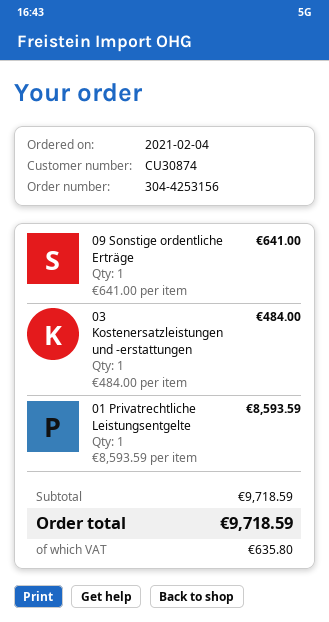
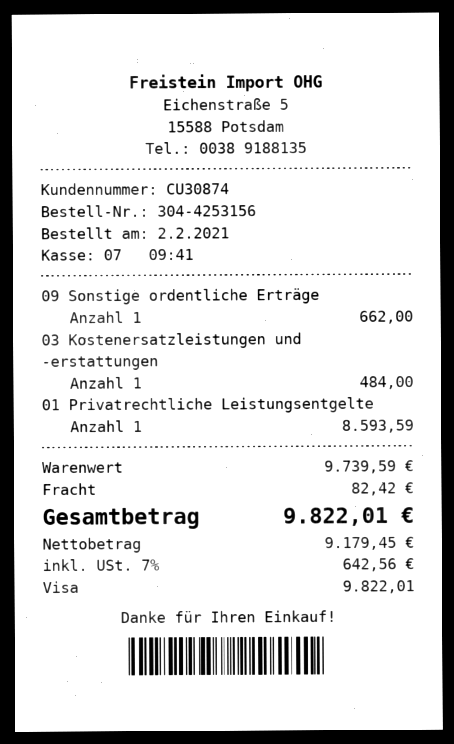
order date: 2021-02-04 -> 2021-02-02
09 Sonstige ordentliche Erträge: 1 for 641.00 -> 1 for 662.00
subtotal: 9718.59 -> 9739.59
shipping: none -> 82.42
tax: 635.80 -> 642.56
total: 9718.59 -> 9822.01

